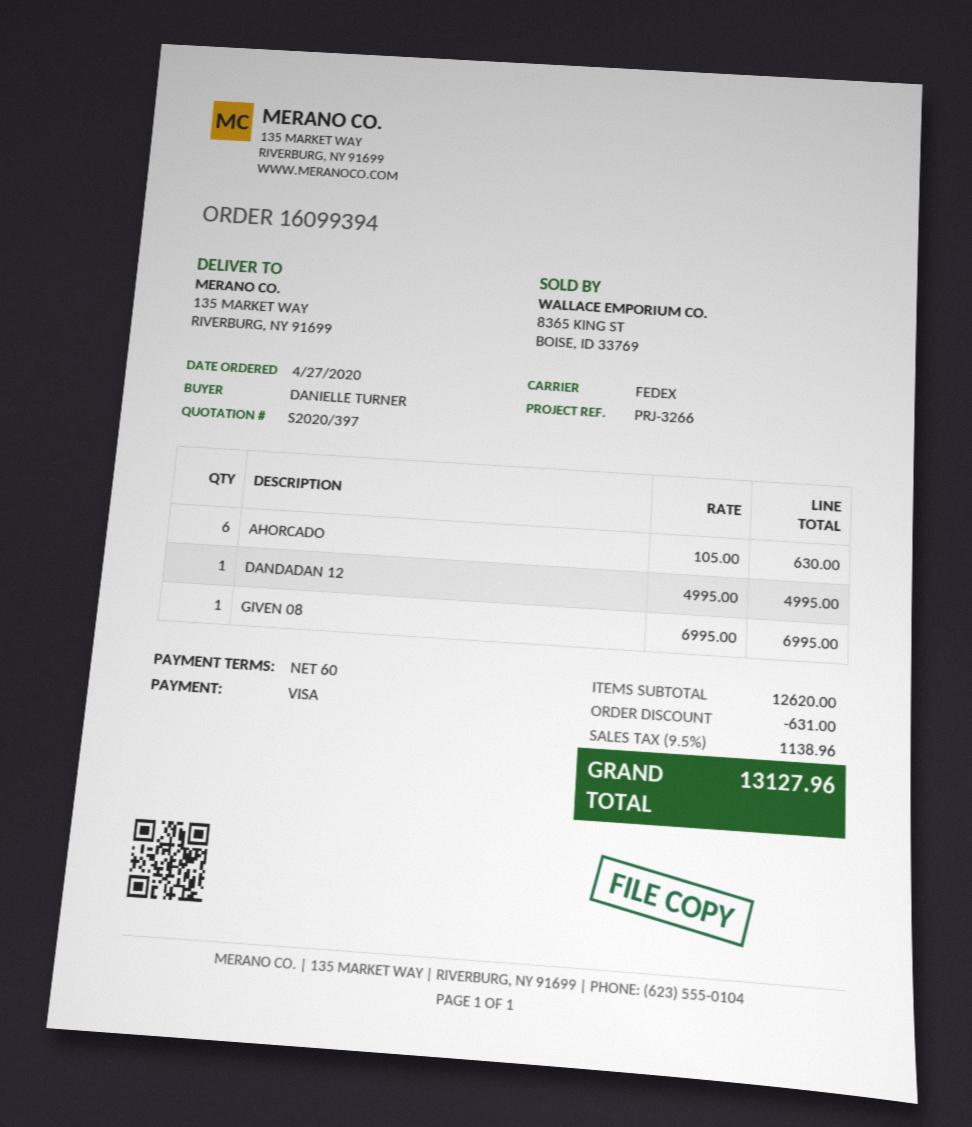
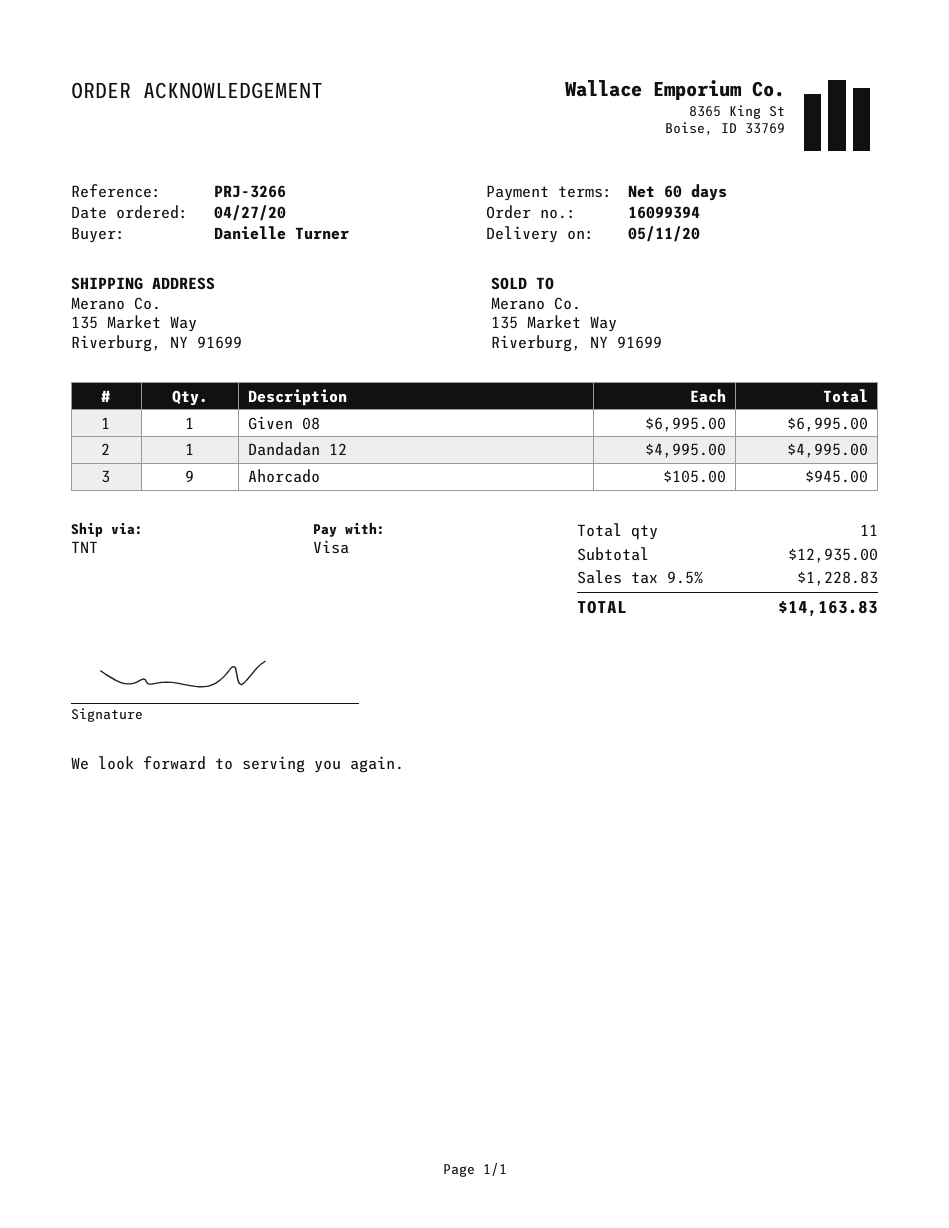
shipping method: FedEx -> TNT
AHORCADO: 6 x 105.00 = 630.00 -> 9 x 105.00 = 945.00
subtotal: 12620.00 -> 12935.00
discount: 631.00 -> none
tax: 9.5% = 1138.96 -> 9.5% = 1228.83
total: 13127.96 -> 14163.83

